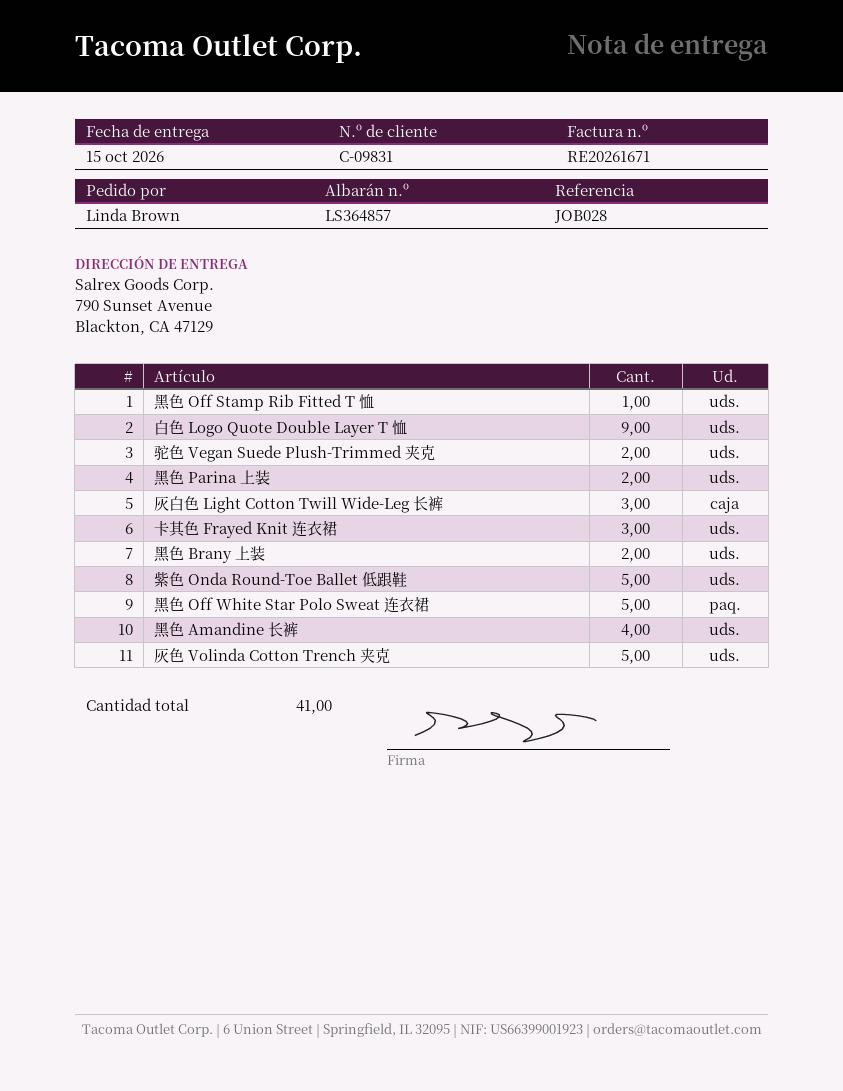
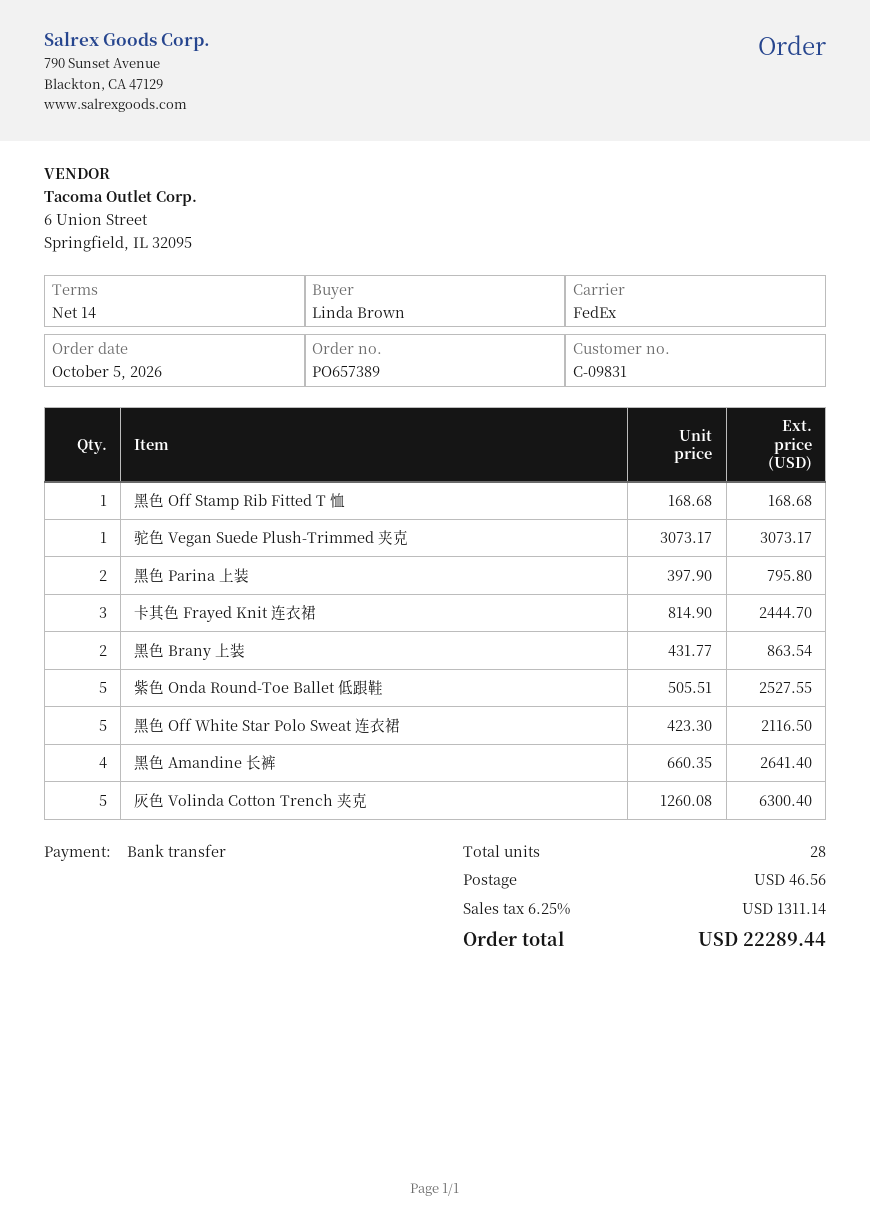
白色 Logo Quote Double Layer T 恤: 9 -> none
驼色 Vegan Suede Plush-Trimmed 夹克: 2 -> 1
灰白色 Light Cotton Twill Wide-Leg 长裤: 3 -> none
total quantity: 41 -> 28

